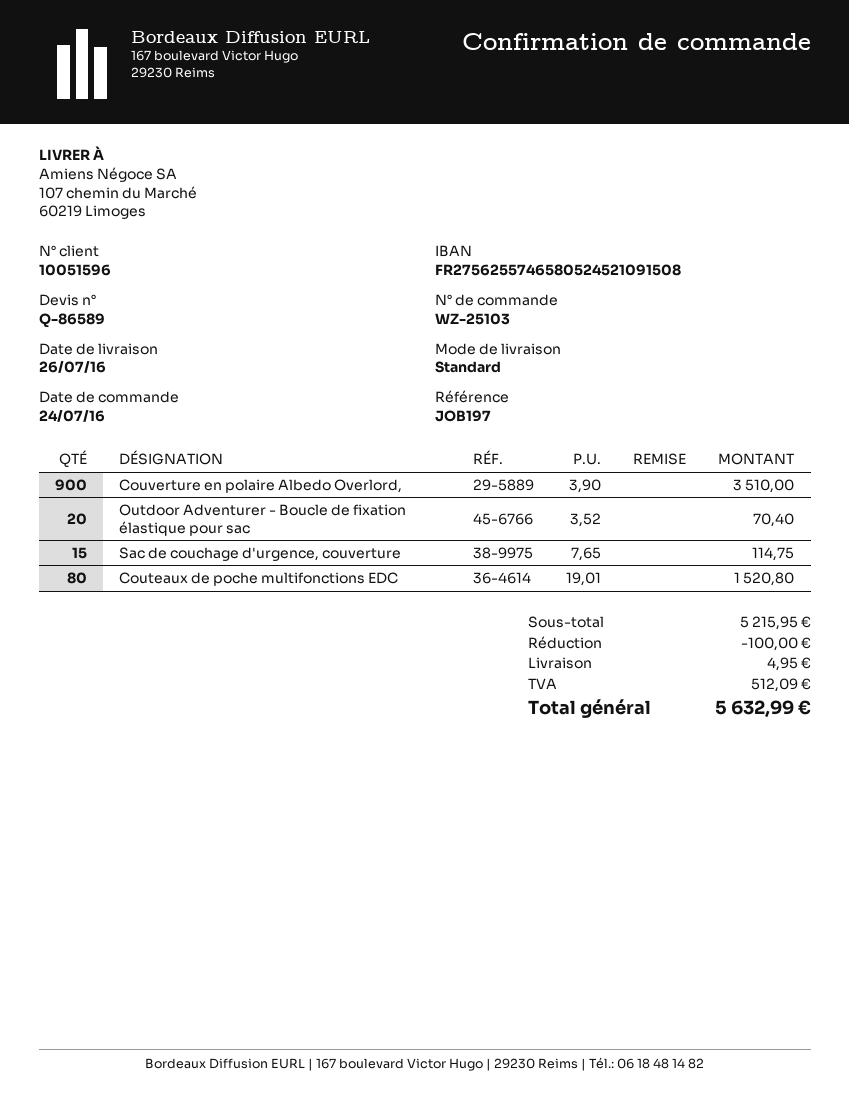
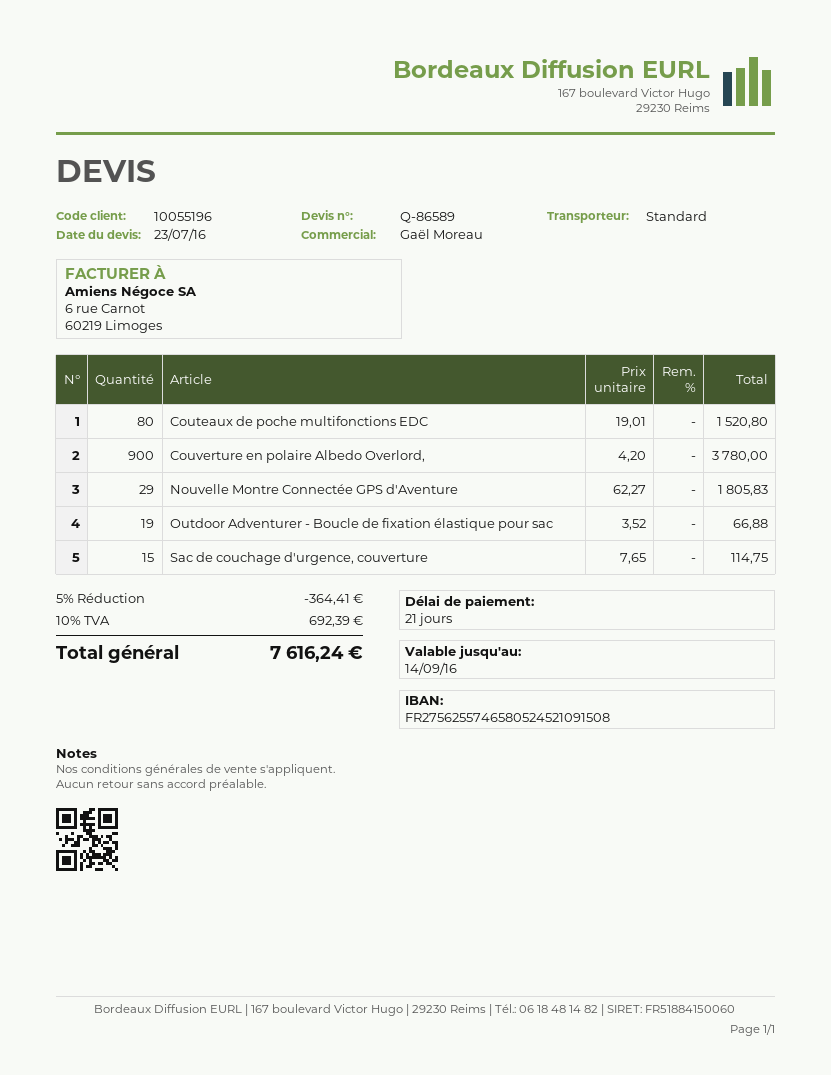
customer number: 10051596 -> 10055196
Couverture en polaire Albedo Overlord,: 900 x 3.90 = 3510.00 -> 900 x 4.20 = 3780.00
Outdoor Adventurer - Boucle de fixation élastique pour sac: 20 x 3.52 = 70.40 -> 19 x 3.52 = 66.88
Nouvelle Montre Connectée GPS d'Aventure: none -> 29 x 62.27 = 1805.83
discount: 100.00 -> 364.41
shipping: 4.95 -> none
tax: 512.09 -> 692.39
total: 5632.99 -> 7616.24

